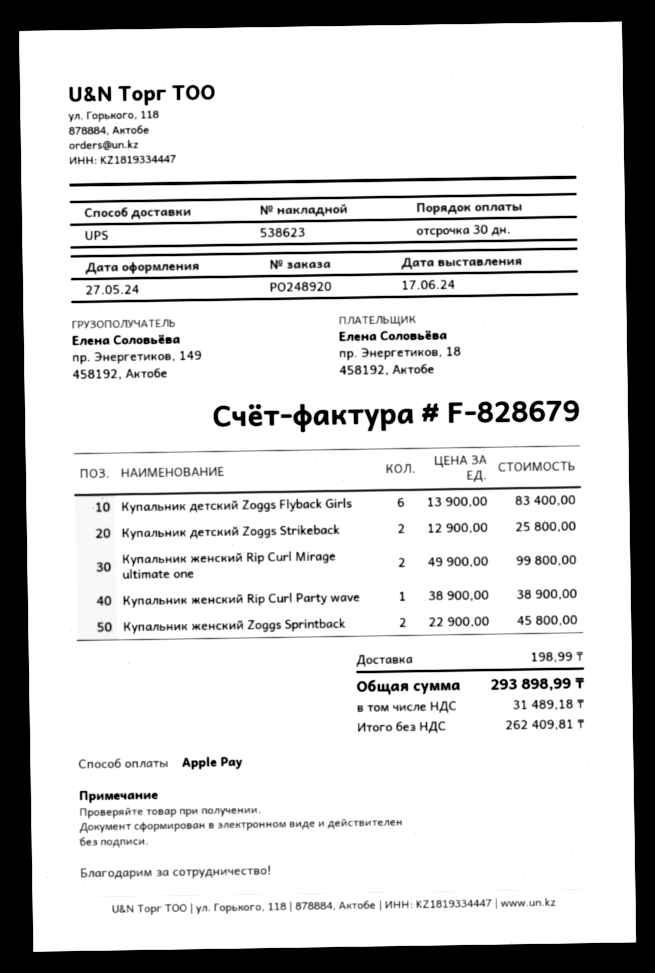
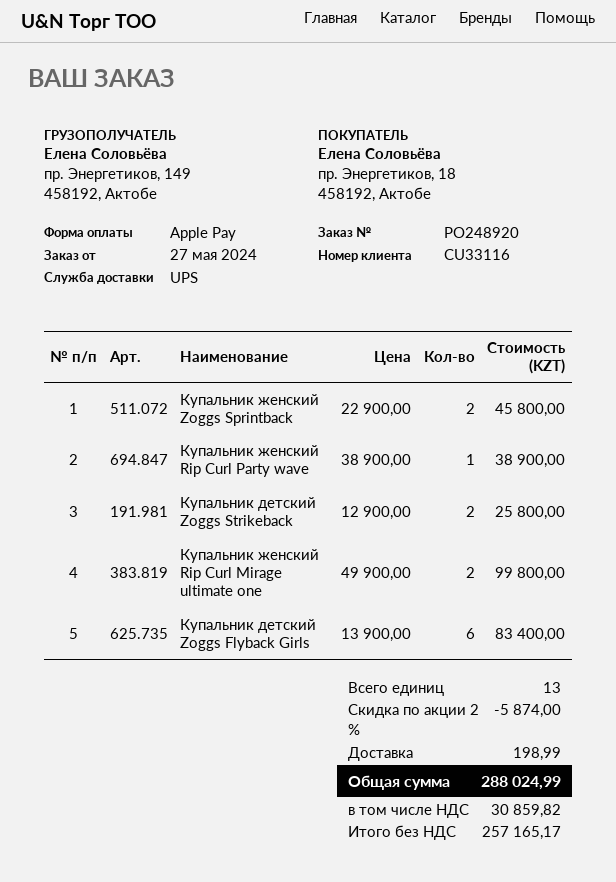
discount: none -> 2% = 5874.00
net: 262409.81 -> 257165.17
tax: 31489.18 -> 30859.82
total: 293898.99 -> 288024.99

